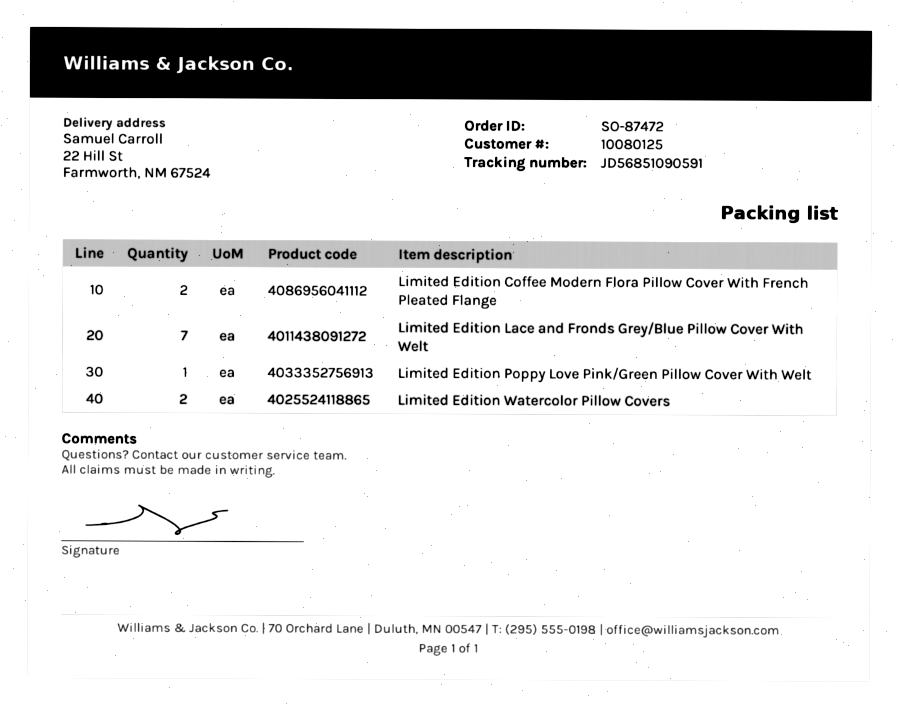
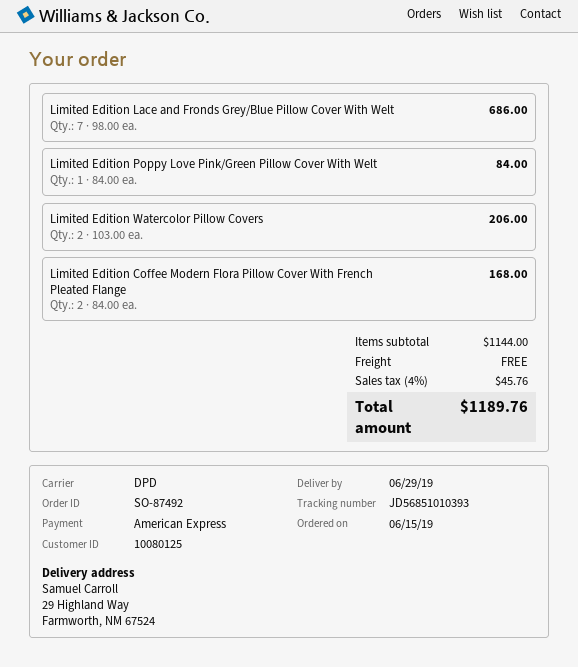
order number: SO-87472 -> SO-87492
tracking number: JD56851090591 -> JD56851010393
ship to: 22 Hill St, Farmworth, NM 67524 -> 29 Highland Way, Farmworth, NM 67524

